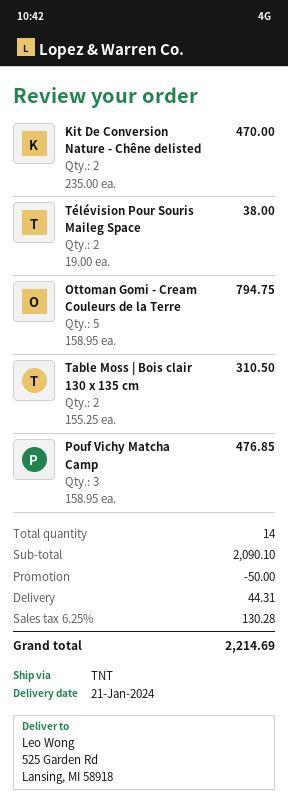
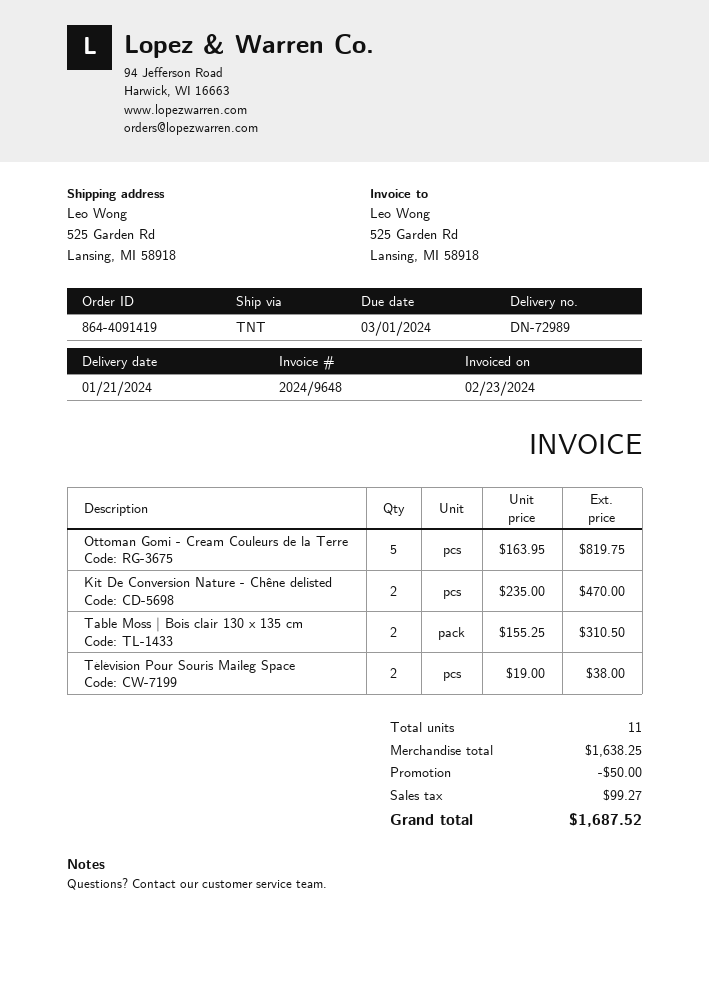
Ottoman Gomi - Cream Couleurs de la Terre: 5 x 158.95 = 794.75 -> 5 x 163.95 = 819.75
Pouf Vichy Matcha Camp: 3 x 158.95 = 476.85 -> none
total quantity: 14 -> 11
subtotal: 2090.10 -> 1638.25
shipping: 44.31 -> none
tax: 130.28 -> 99.27
total: 2214.69 -> 1687.52

